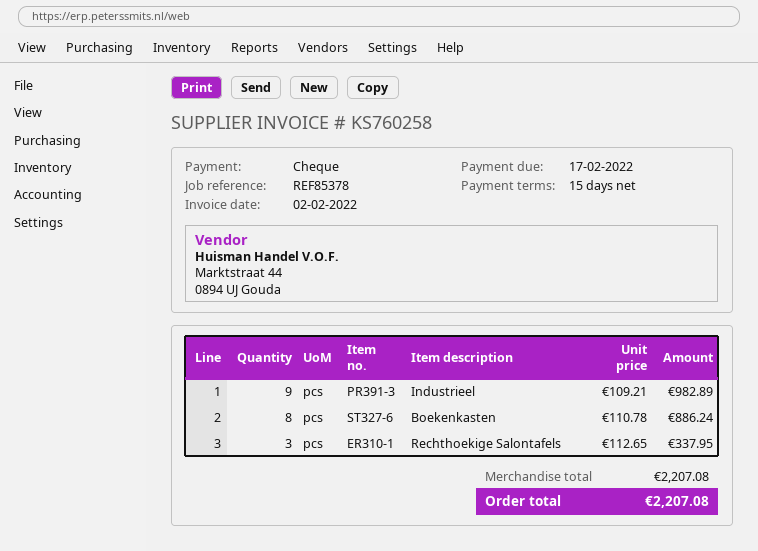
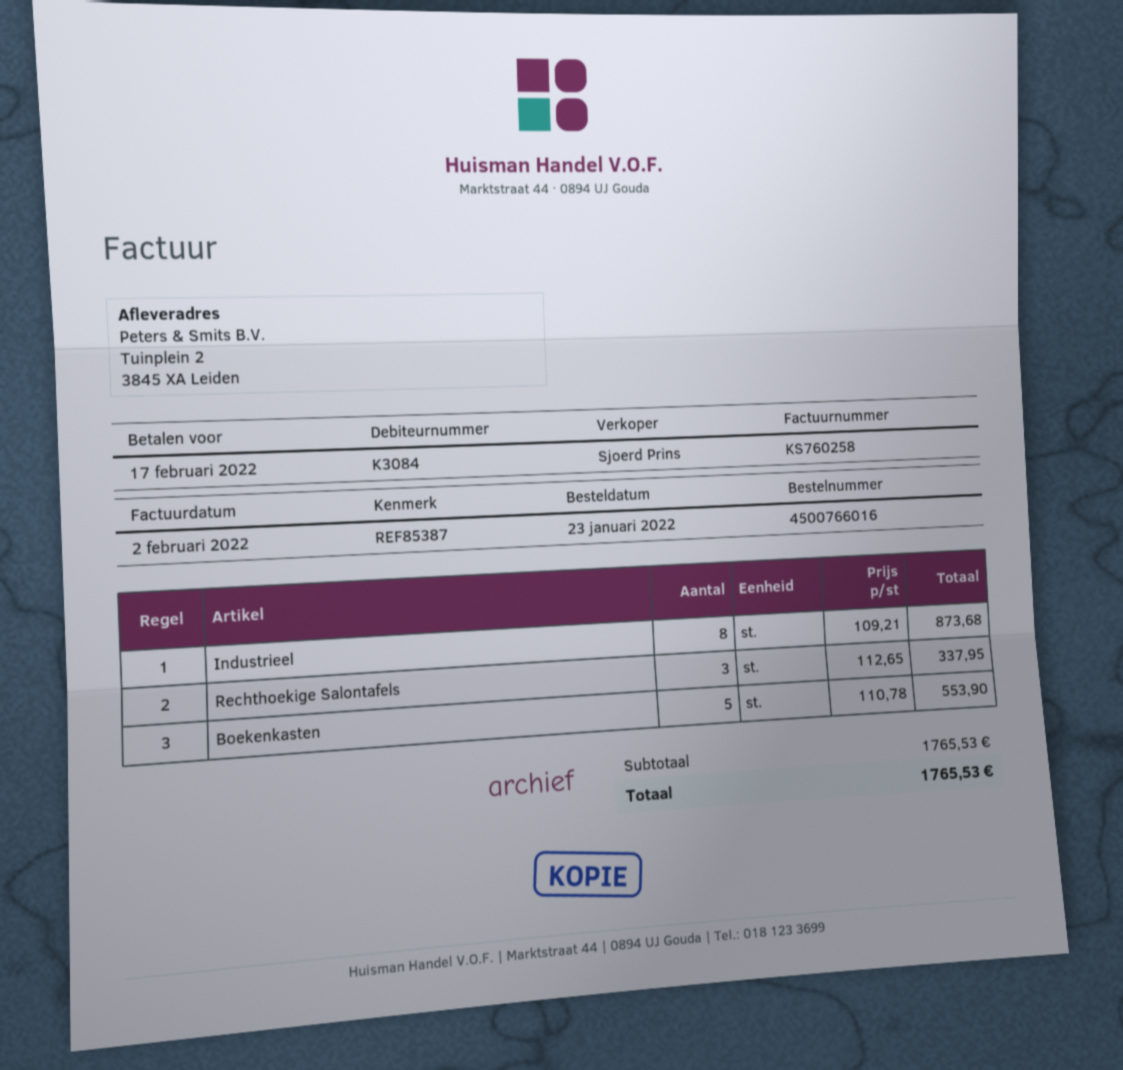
reference: REF85378 -> REF85387
Industrieel: 9 x 109.21 = 982.89 -> 8 x 109.21 = 873.68
Boekenkasten: 8 x 110.78 = 886.24 -> 5 x 110.78 = 553.90
subtotal: 2207.08 -> 1765.53
total: 2207.08 -> 1765.53

